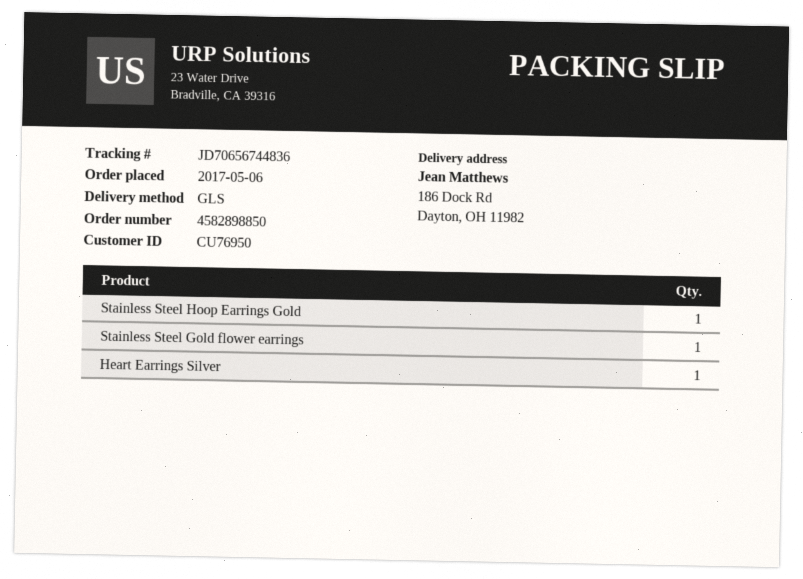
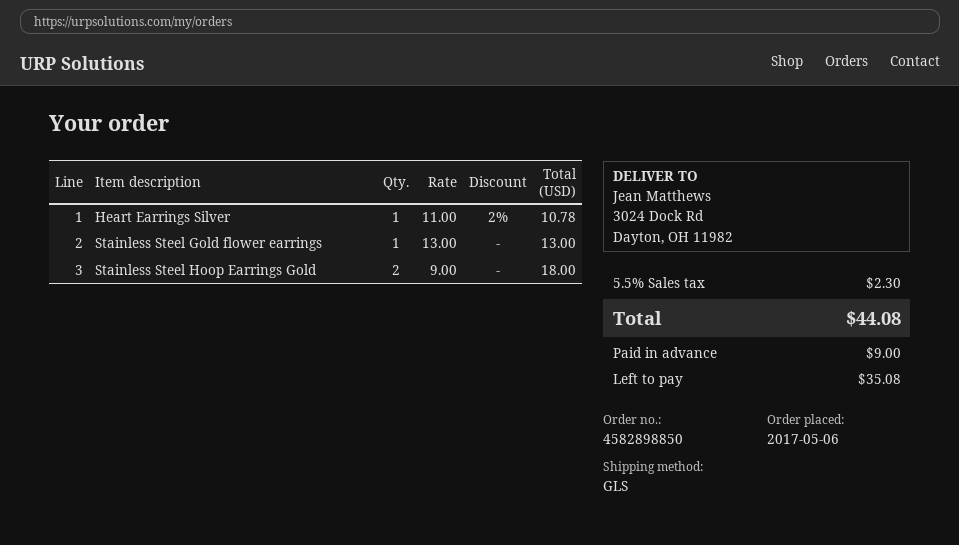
ship to: 186 Dock Rd, Dayton, OH 11982 -> 3024 Dock Rd, Dayton, OH 11982
Stainless Steel Hoop Earrings Gold: 1 -> 2

